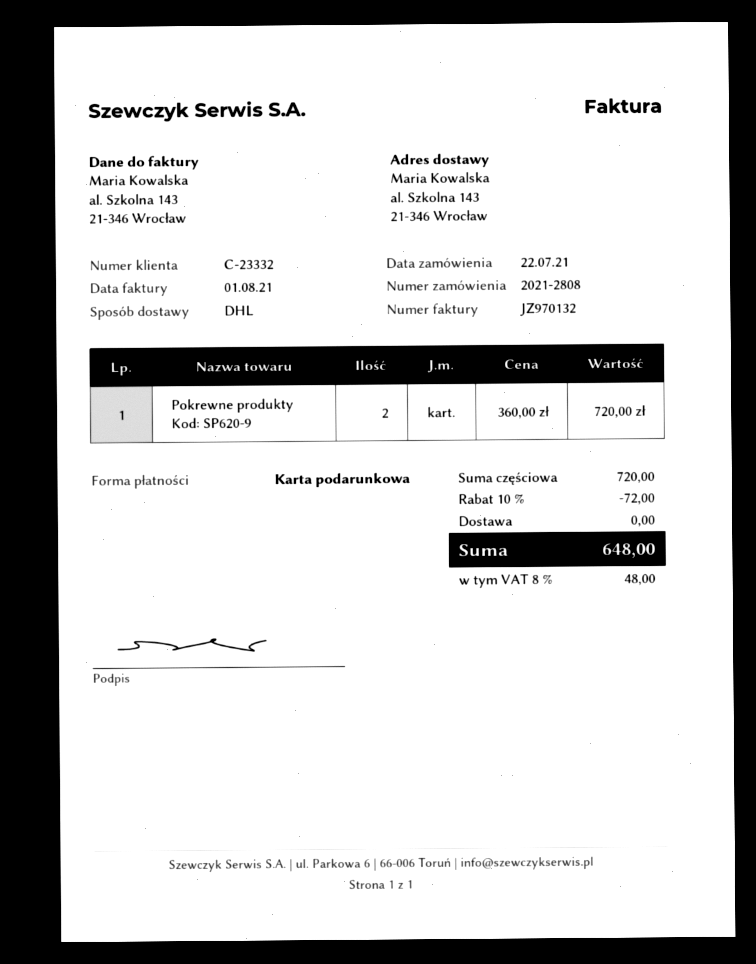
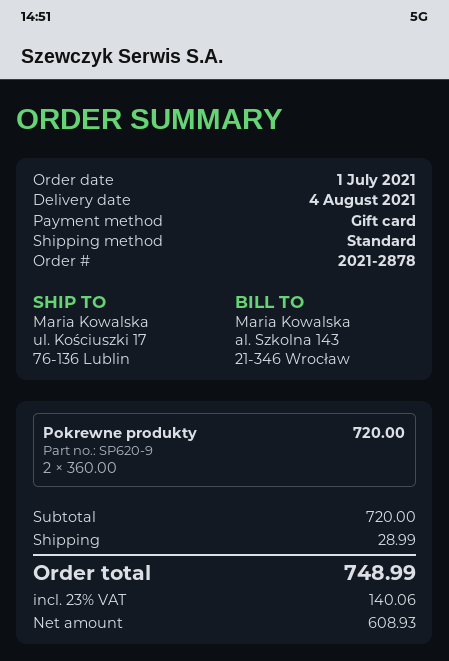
order number: 2021-2808 -> 2021-2878
order date: 2021-07-22 -> 2021-07-01
shipping method: DHL -> standard
ship to: al. Szkolna 143, 21-346 Wrocław -> ul. Kościuszki 17, 76-136 Lublin
discount: 10% = 72.00 -> none
shipping: 0.00 -> 28.99
tax: 8% = 48.00 -> 23% = 140.06
total: 648.00 -> 748.99

